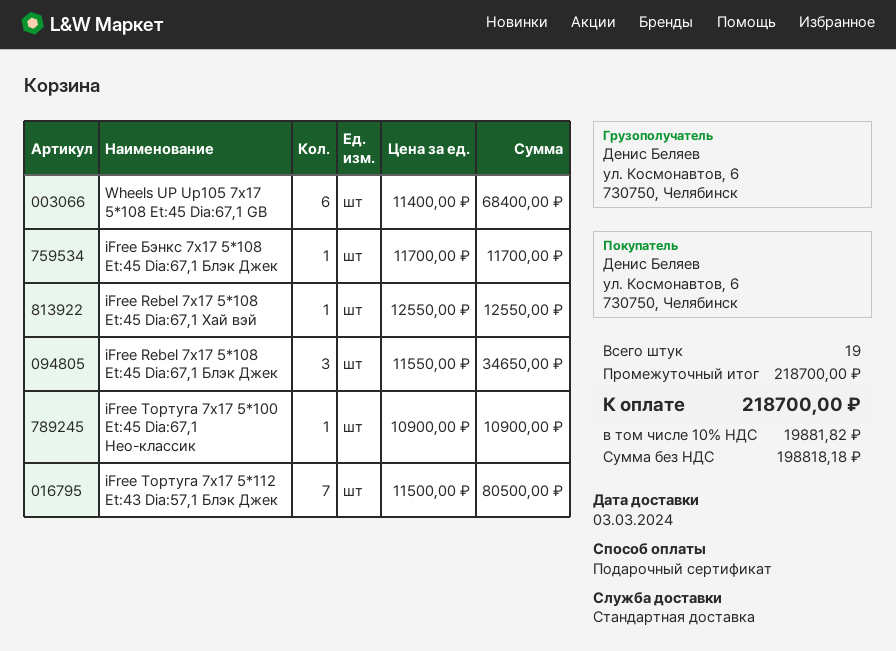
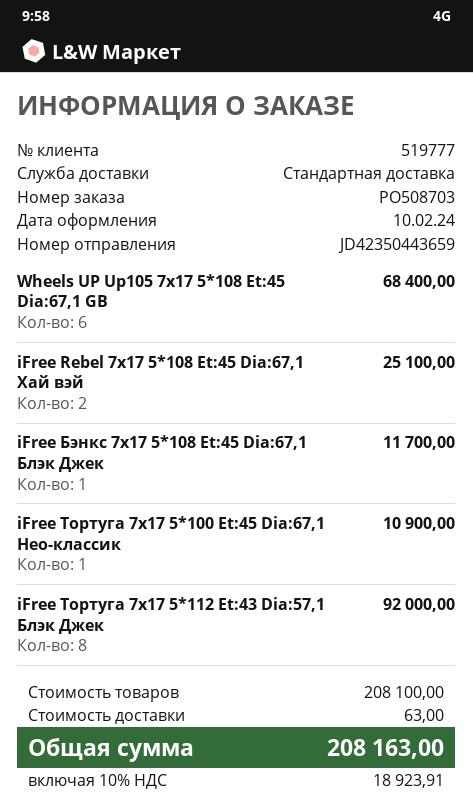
iFree Rebel 7x17 5*108 Et:45 Dia:67,1 Хай вэй: 1 for 12550.00 -> 2 for 25100.00
iFree Rebel 7x17 5*108 Et:45 Dia:67,1 Блэк Джек: 3 for 34650.00 -> none
iFree Тортуга 7x17 5*112 Et:43 Dia:57,1 Блэк Джек: 7 for 80500.00 -> 8 for 92000.00
subtotal: 218700.00 -> 208100.00
shipping: none -> 63.00
tax: 10% = 19881.82 -> 10% = 18923.91
total: 218700.00 -> 208163.00

